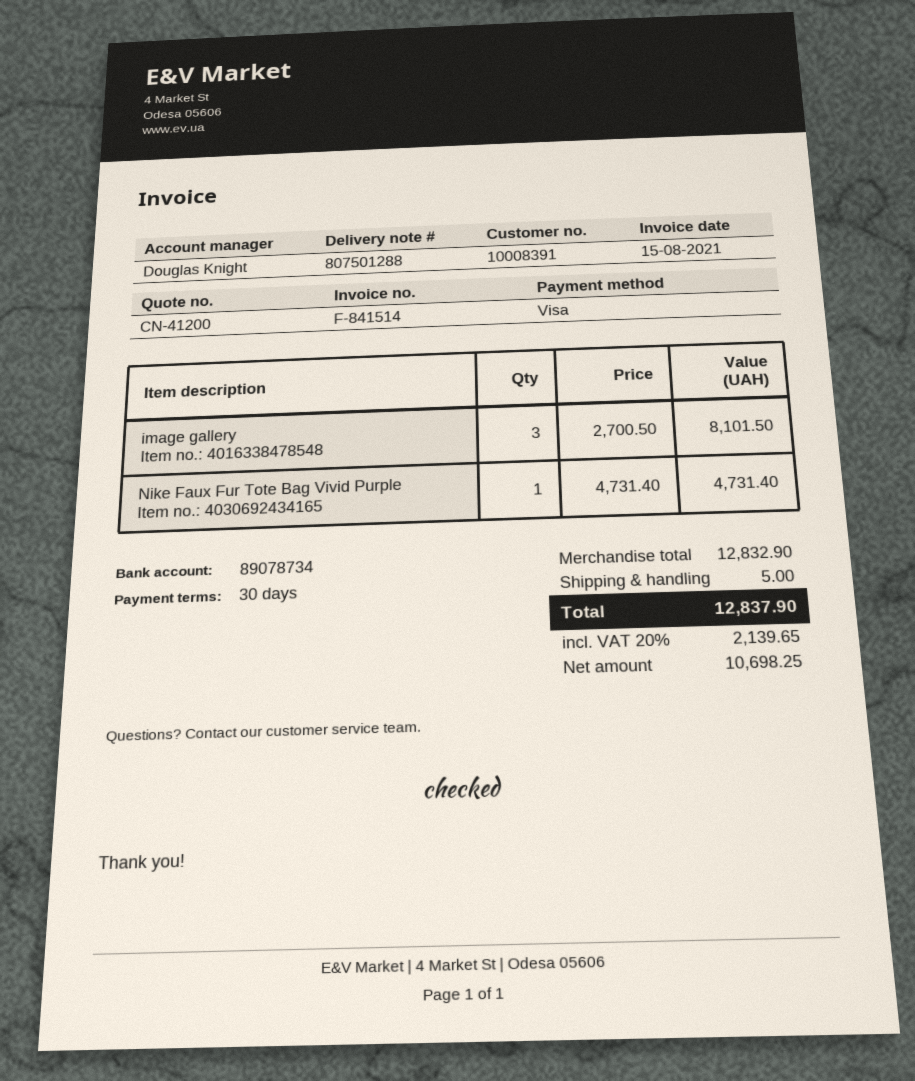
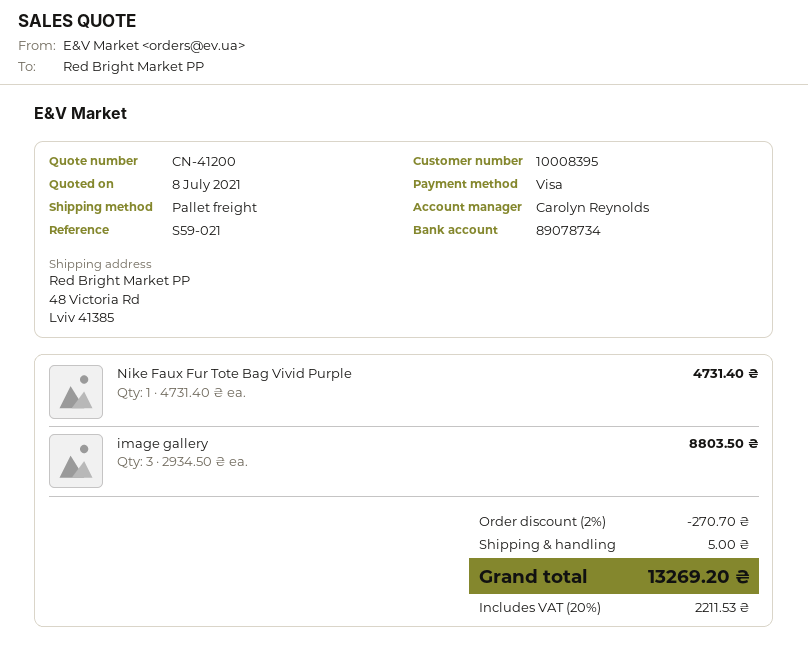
customer number: 10008391 -> 10008395
sales rep: Douglas Knight -> Carolyn Reynolds
image gallery: 3 x 2700.50 = 8101.50 -> 3 x 2934.50 = 8803.50
discount: none -> 2% = 270.70
tax: 20% = 2139.65 -> 20% = 2211.53
total: 12837.90 -> 13269.20

